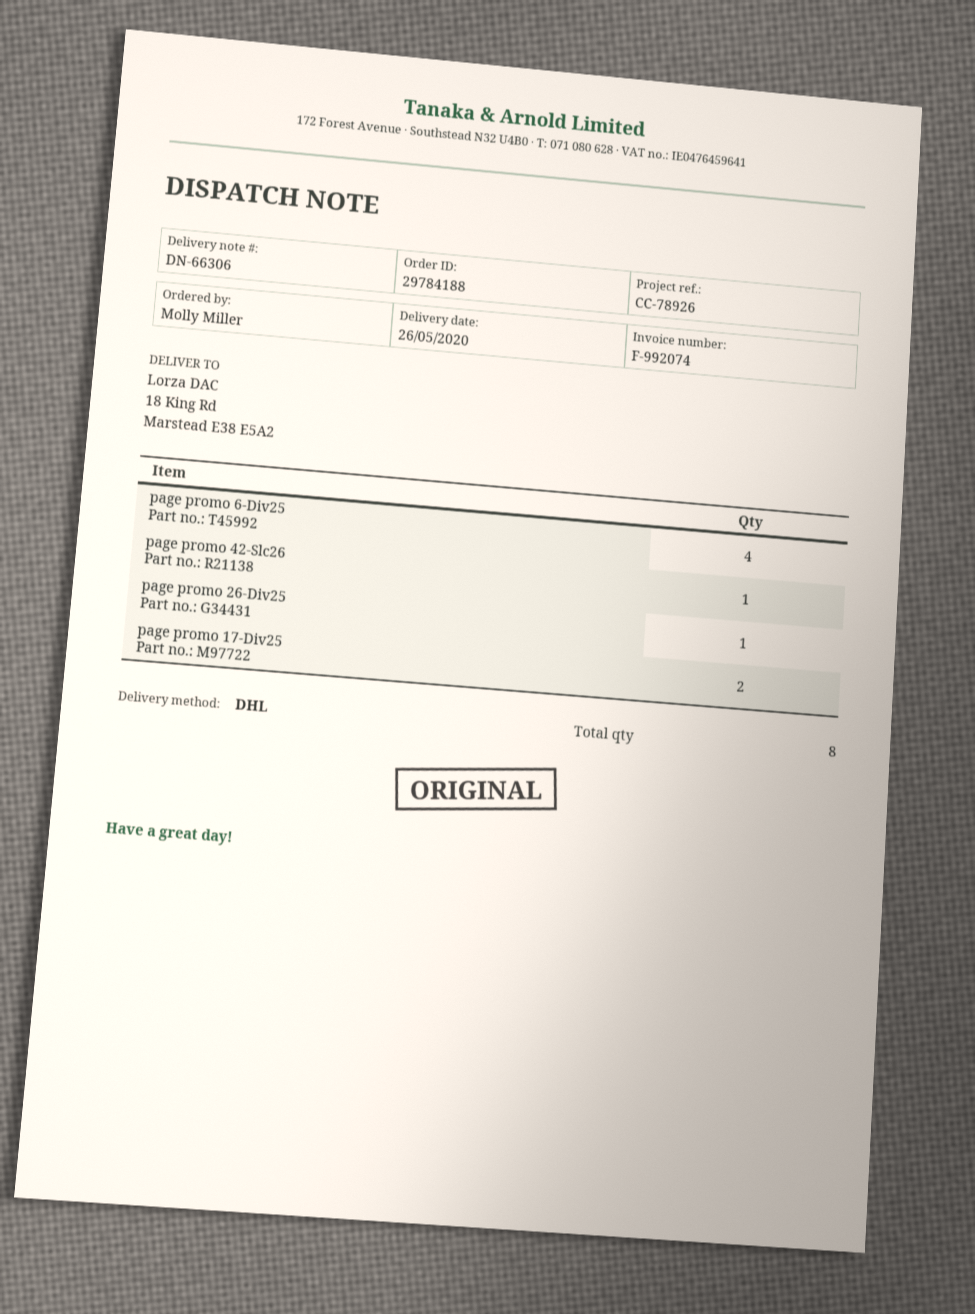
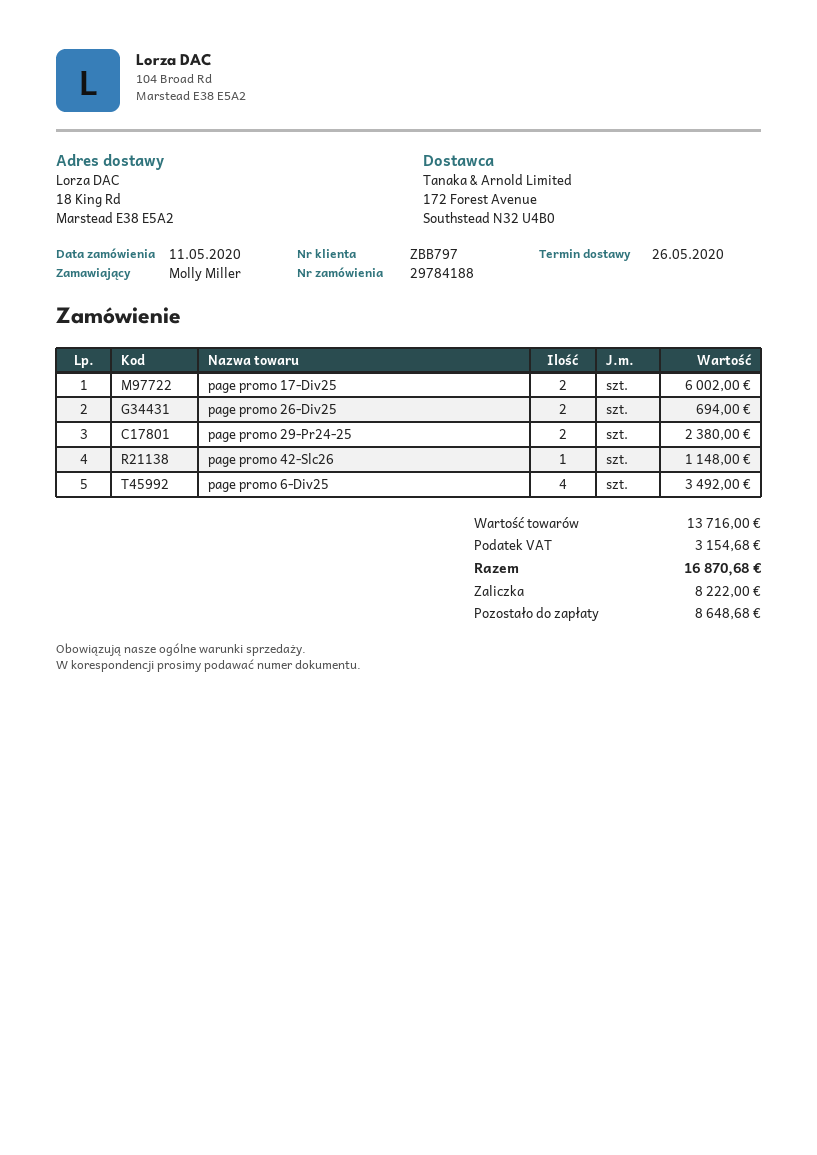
page promo 26-Div25: 1 -> 2
page promo 29-Pr24-25: none -> 2

